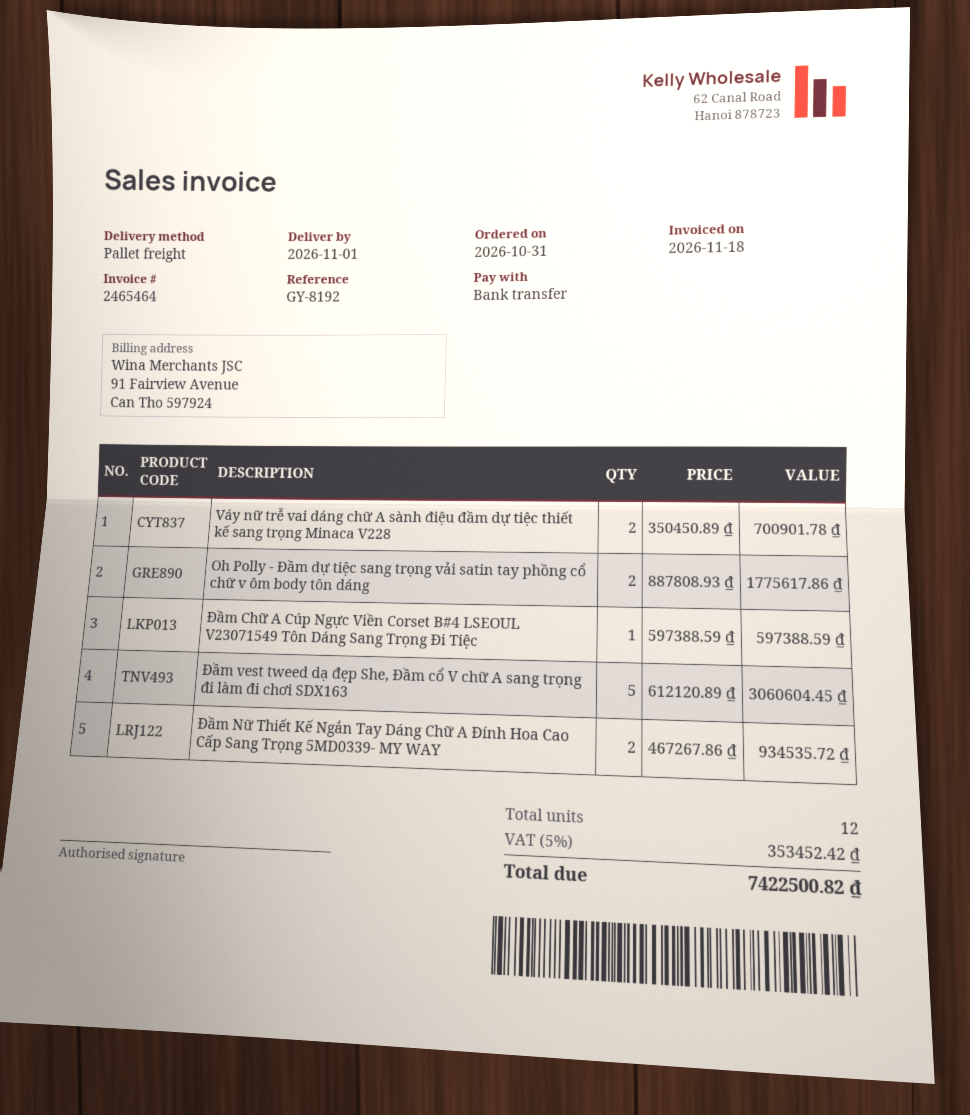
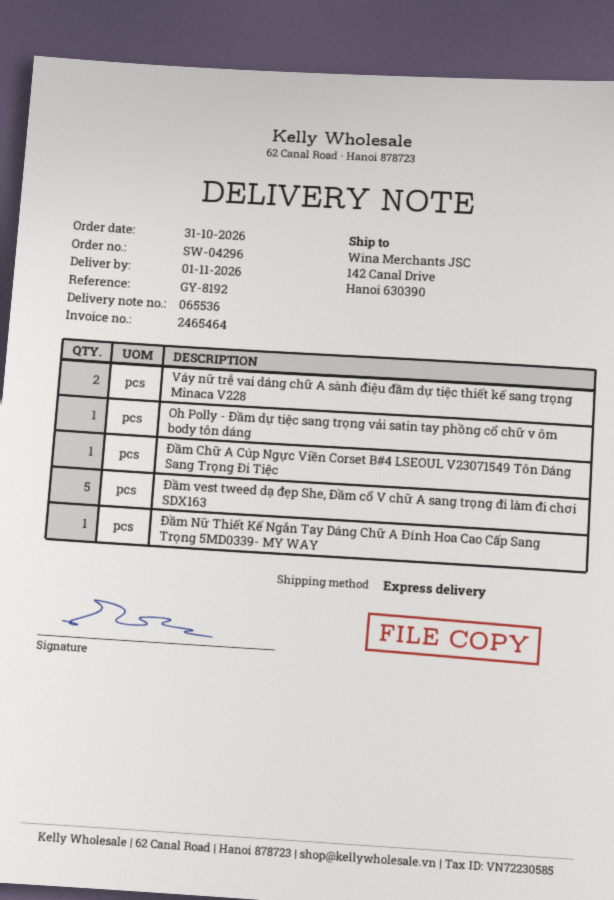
shipping method: pallet freight -> express
Oh Polly - Đầm dự tiệc sang trọng vải satin tay phồng cổ chữ v ôm body tôn dáng: 2 -> 1
Đầm Nữ Thiết Kế Ngắn Tay Dáng Chữ A Đính Hoa Cao Cấp Sang Trọng 5MD0339- MY WAY: 2 -> 1

